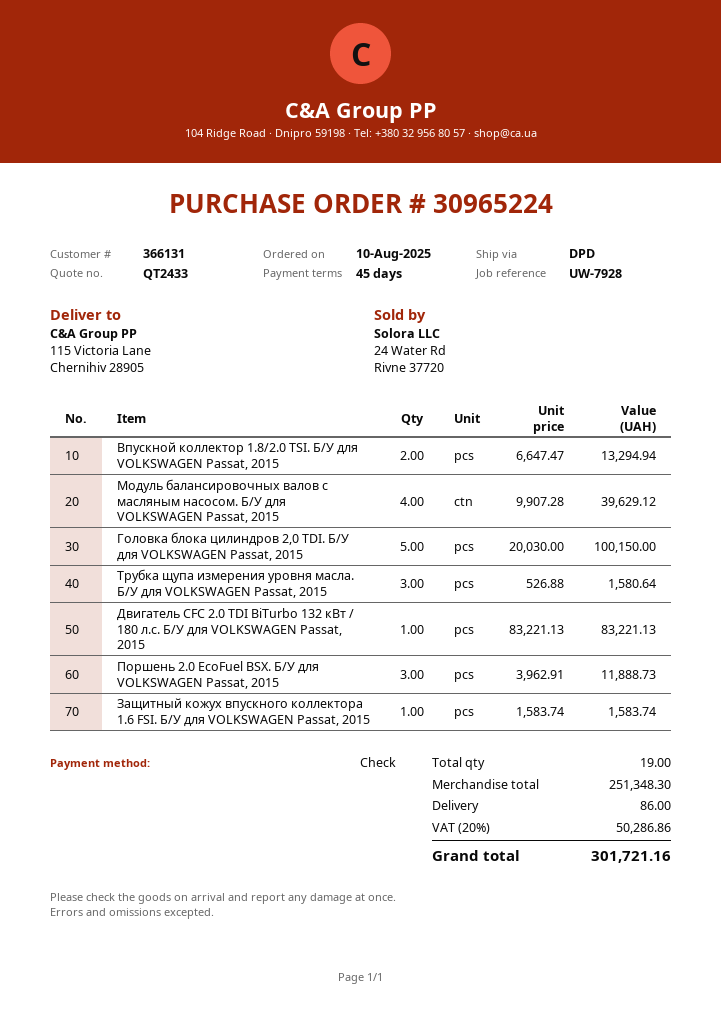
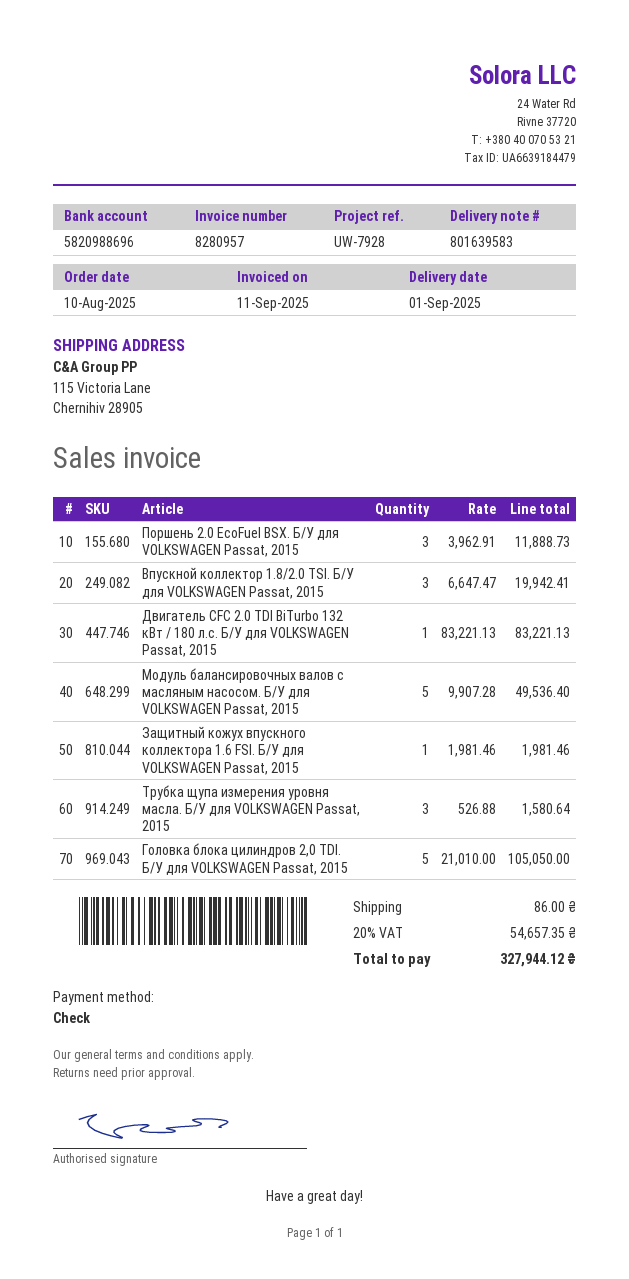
Впускной коллектор 1.8/2.0 TSI. Б/У для VOLKSWAGEN Passat, 2015: 2 x 6647.47 = 13294.94 -> 3 x 6647.47 = 19942.41
Модуль балансировочных валов с масляным насосом. Б/У для VOLKSWAGEN Passat, 2015: 4 x 9907.28 = 39629.12 -> 5 x 9907.28 = 49536.40
Головка блока цилиндров 2,0 TDI. Б/У для VOLKSWAGEN Passat, 2015: 5 x 20030.00 = 100150.00 -> 5 x 21010.00 = 105050.00
Защитный кожух впускного коллектора 1.6 FSI. Б/У для VOLKSWAGEN Passat, 2015: 1 x 1583.74 = 1583.74 -> 1 x 1981.46 = 1981.46
tax: 20% = 50286.86 -> 20% = 54657.35
total: 301721.16 -> 327944.12

